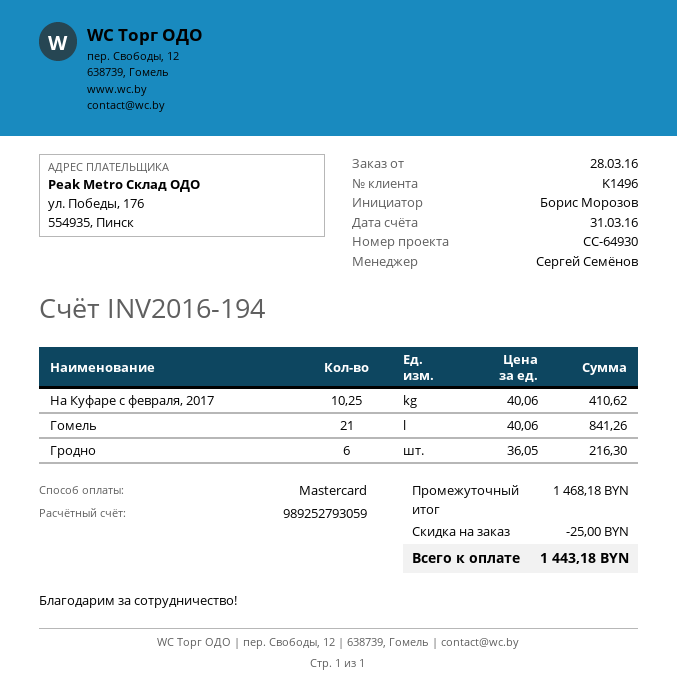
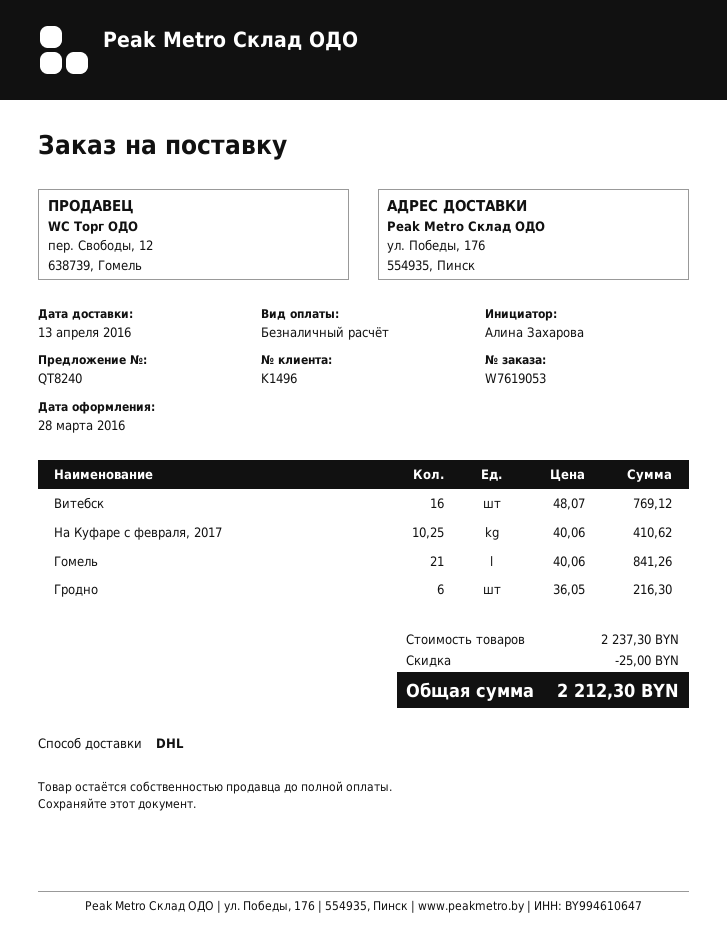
ordered by: Борис Морозов -> Алина Захарова
payment method: Mastercard -> bank transfer
Витебск: none -> 16 x 48.07 = 769.12
subtotal: 1468.18 -> 2237.30
total: 1443.18 -> 2212.30

